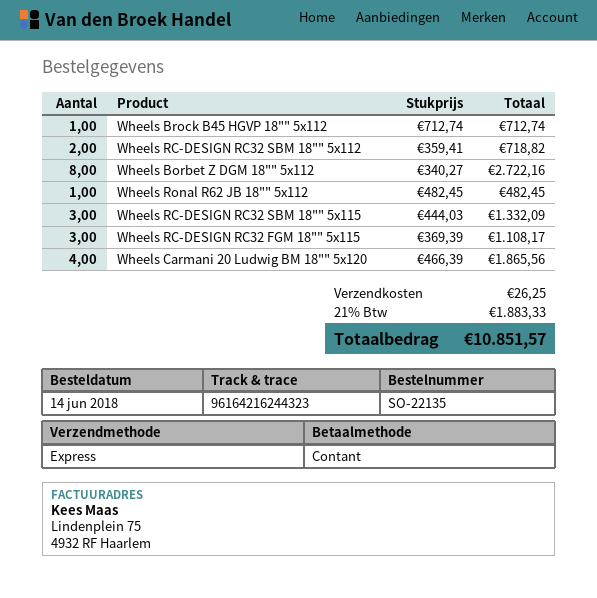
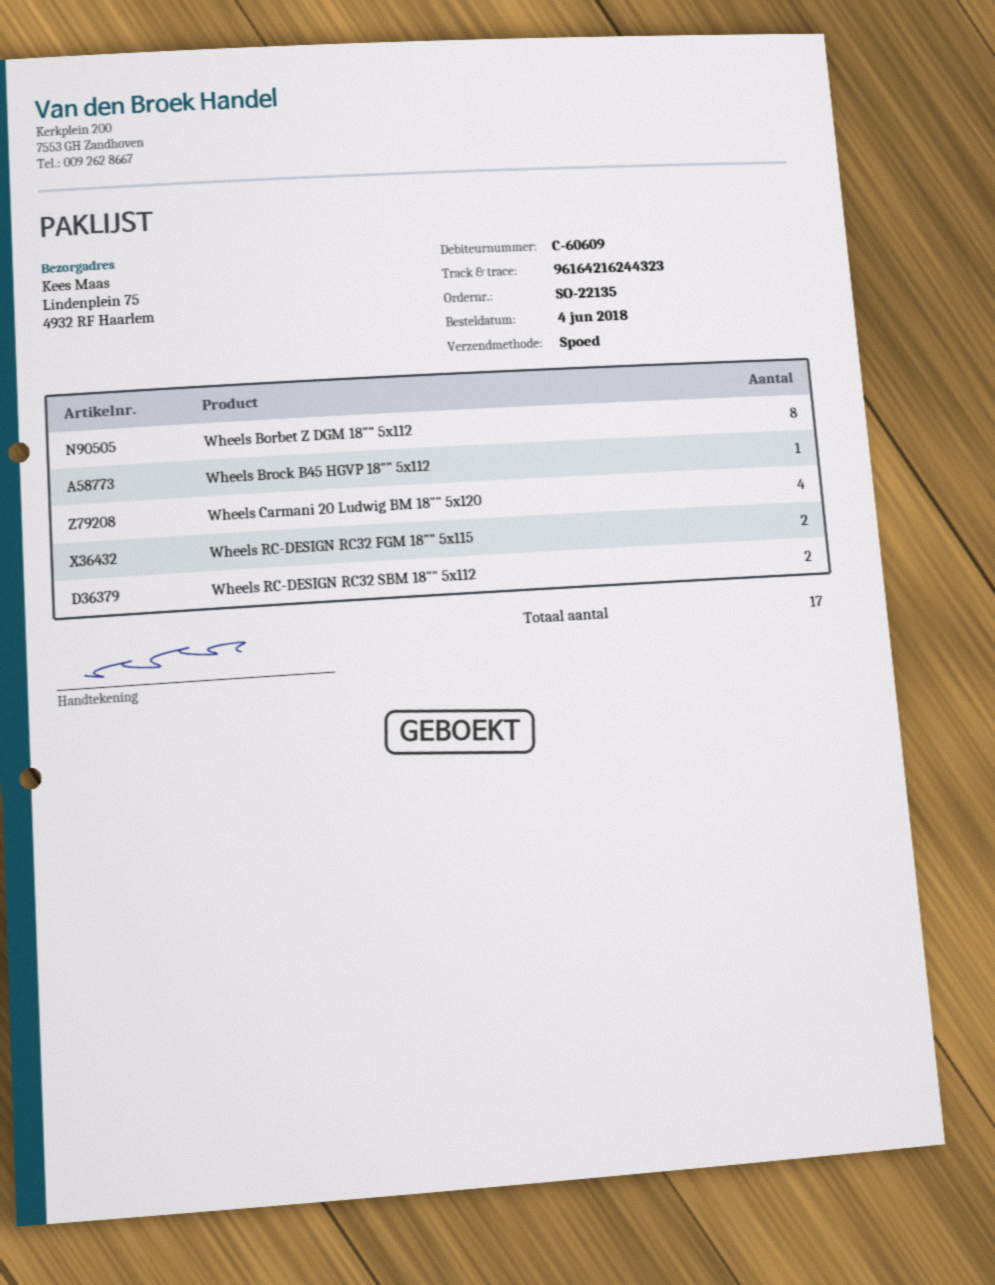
order date: 2018-06-14 -> 2018-06-04
Wheels Ronal R62 JB 18"" 5x112: 1 -> none
Wheels RC-DESIGN RC32 SBM 18"" 5x115: 3 -> none
Wheels RC-DESIGN RC32 FGM 18"" 5x115: 3 -> 2

